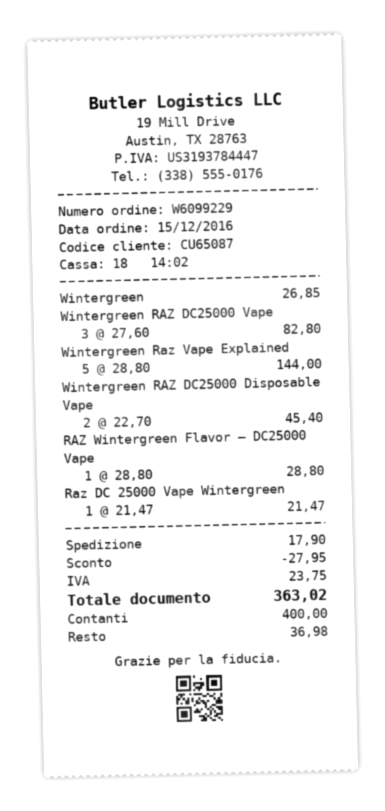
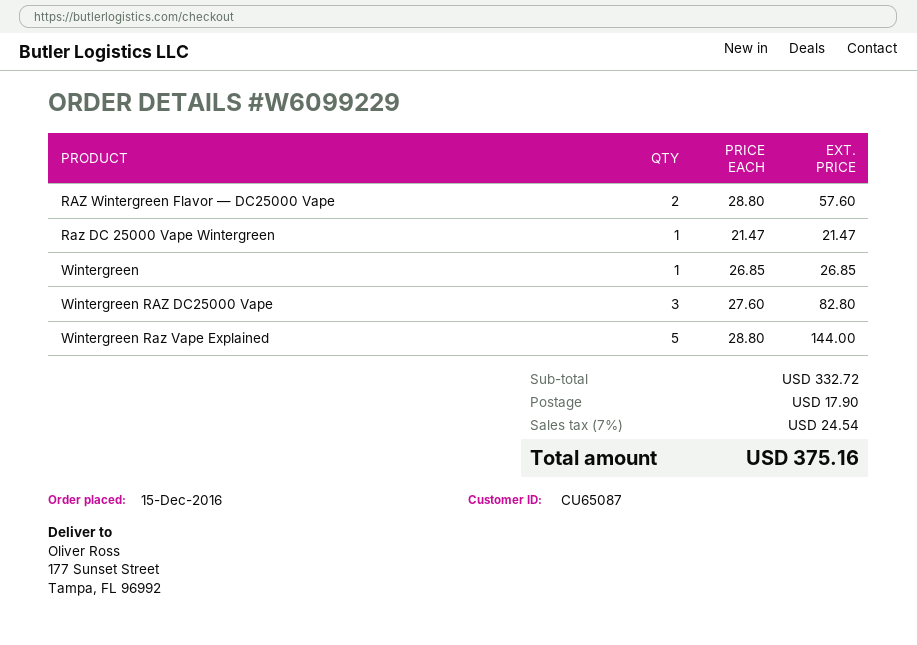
Wintergreen RAZ DC25000 Disposable Vape: 2 x 22.70 = 45.40 -> none
RAZ Wintergreen Flavor — DC25000 Vape: 1 x 28.80 = 28.80 -> 2 x 28.80 = 57.60
discount: 27.95 -> none
tax: 23.75 -> 24.54
total: 363.02 -> 375.16

